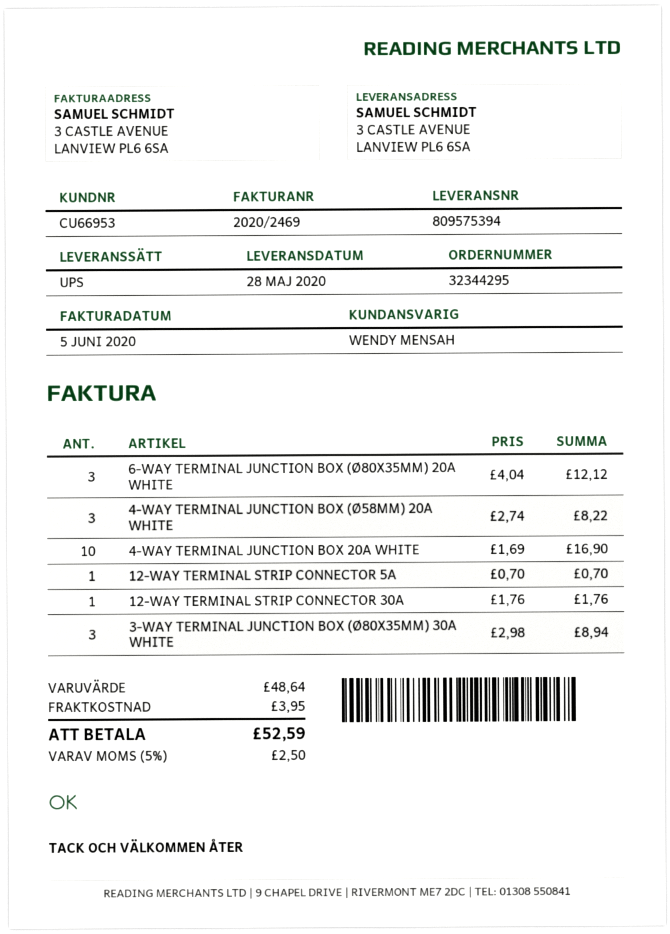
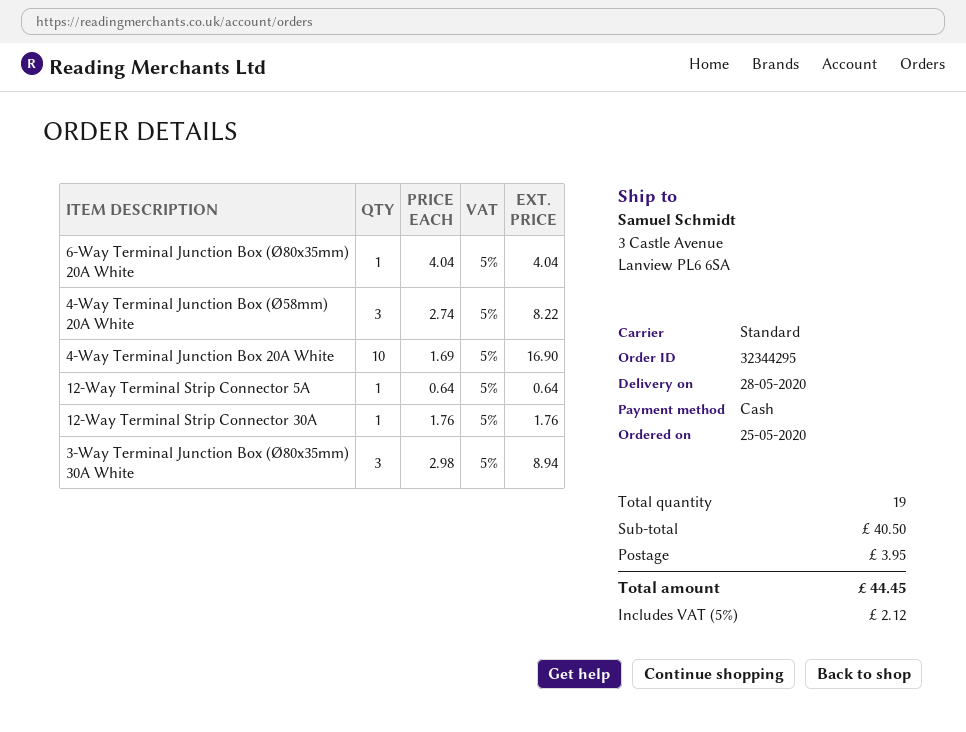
shipping method: UPS -> standard
6-WAY TERMINAL JUNCTION BOX (Ø80X35MM) 20A WHITE: 3 x 4.04 = 12.12 -> 1 x 4.04 = 4.04
12-WAY TERMINAL STRIP CONNECTOR 5A: 1 x 0.70 = 0.70 -> 1 x 0.64 = 0.64
subtotal: 48.64 -> 40.50
tax: 5% = 2.50 -> 5% = 2.12
total: 52.59 -> 44.45

